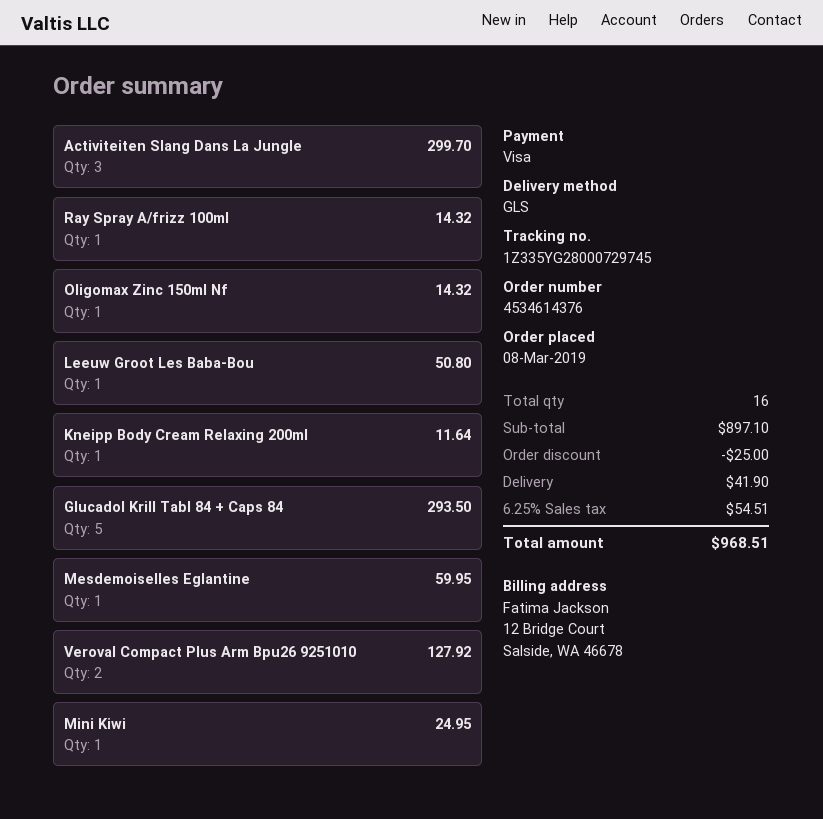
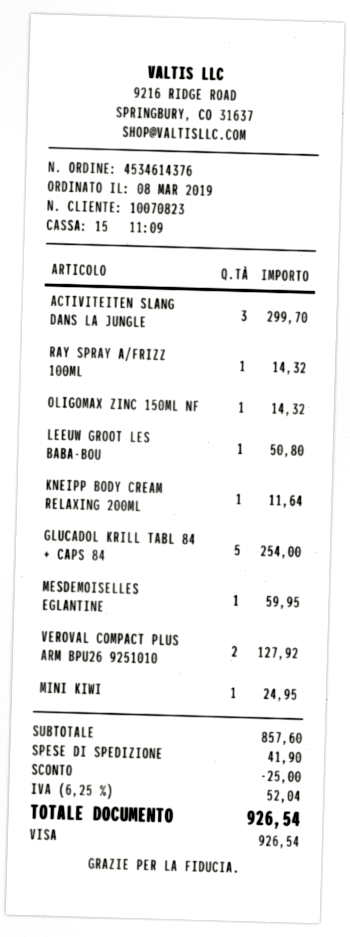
Glucadol Krill Tabl 84 + Caps 84: 5 for 293.50 -> 5 for 254.00
subtotal: 897.10 -> 857.60
tax: 6.25% = 54.51 -> 6.25% = 52.04
total: 968.51 -> 926.54

